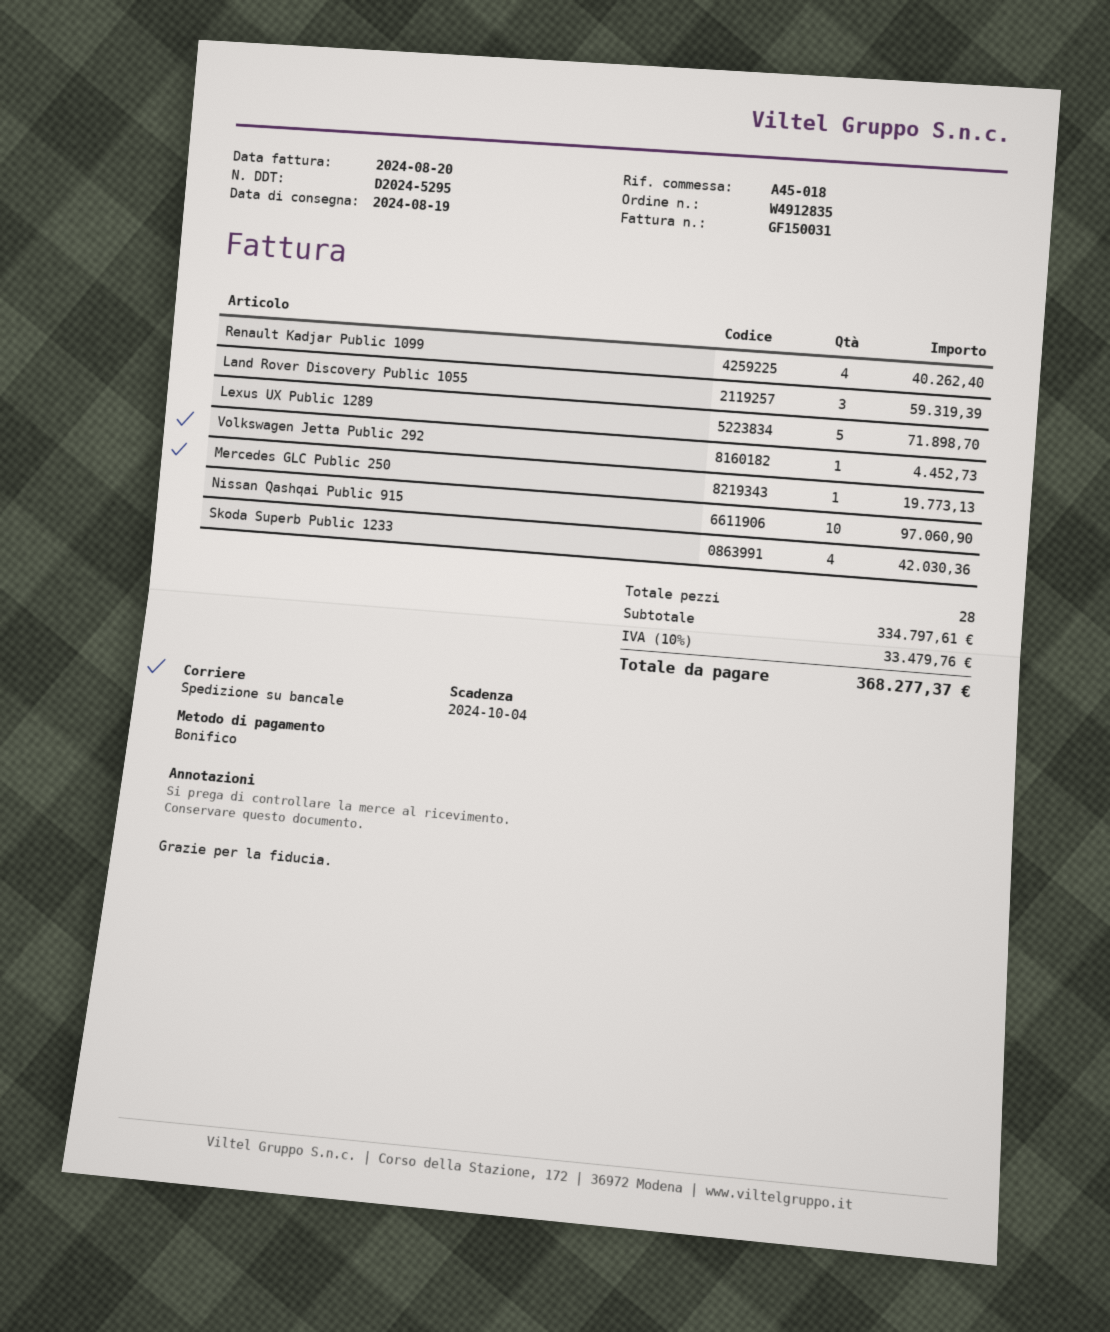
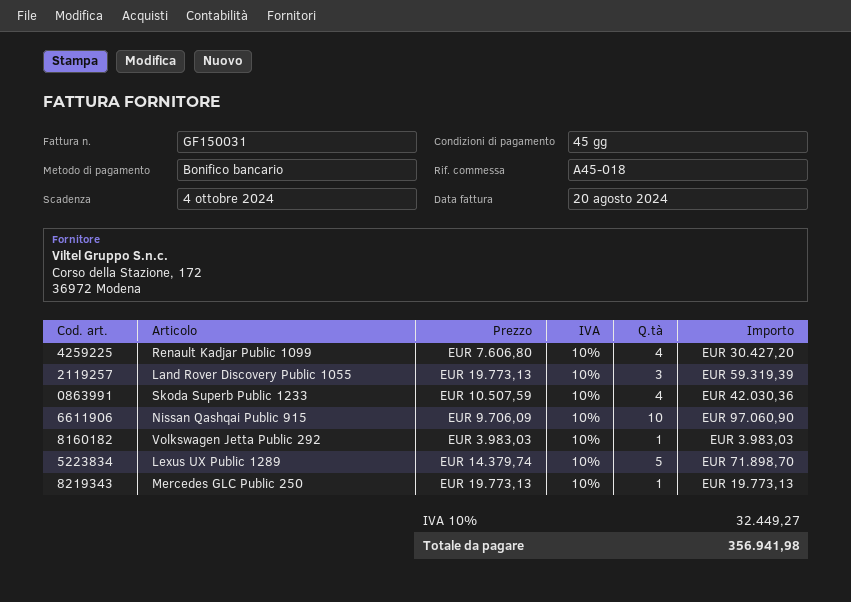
Renault Kadjar Public 1099: 4 for 40262.40 -> 4 for 30427.20
Volkswagen Jetta Public 292: 1 for 4452.73 -> 1 for 3983.03
tax: 10% = 33479.76 -> 10% = 32449.27
total: 368277.37 -> 356941.98

